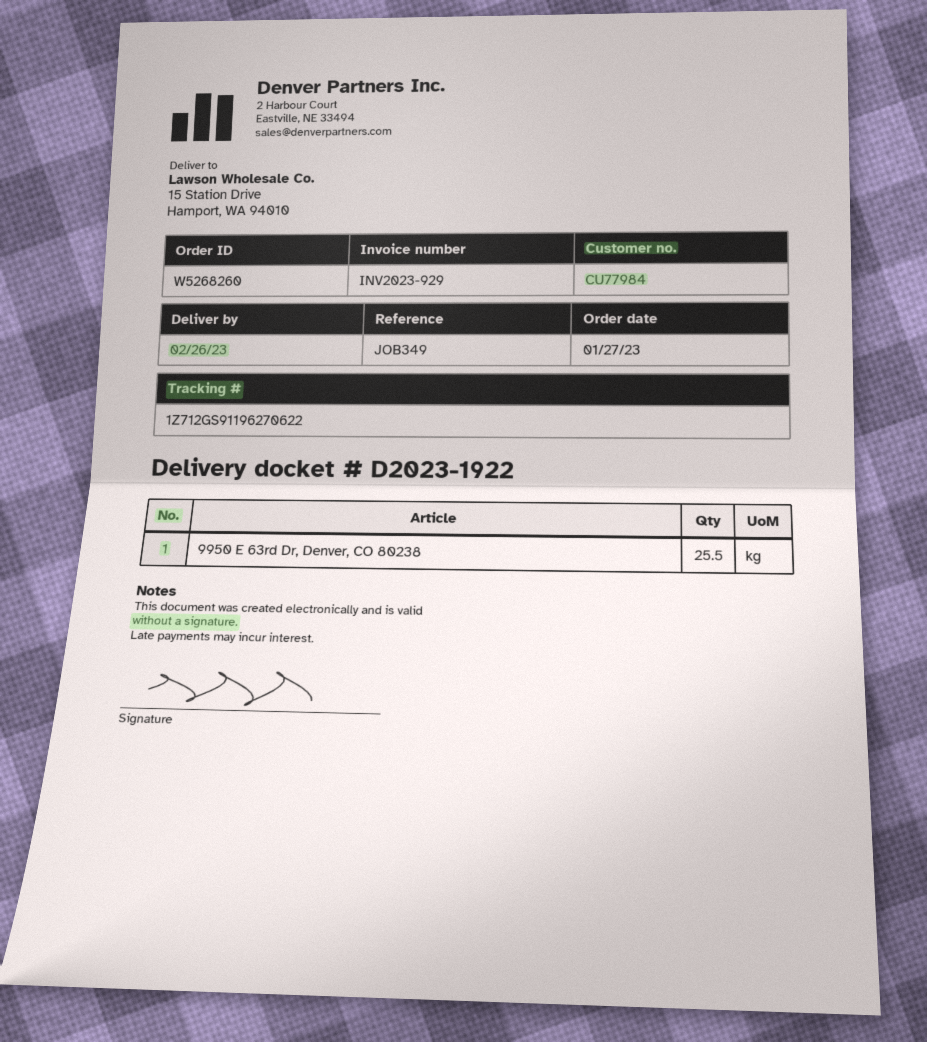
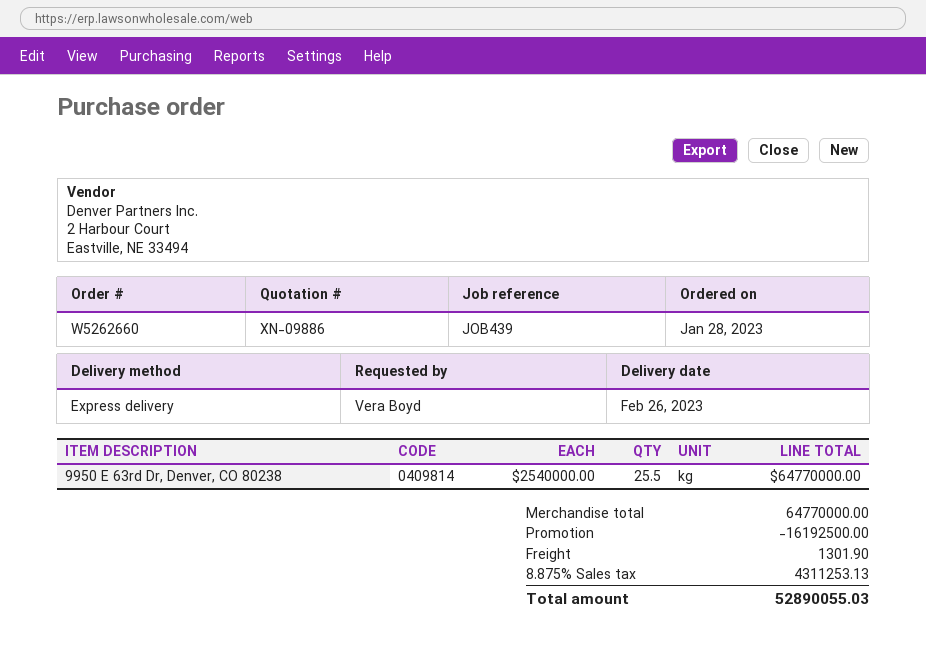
order number: W5268260 -> W5262660
order date: 2023-01-27 -> 2023-01-28
reference: JOB349 -> JOB439

